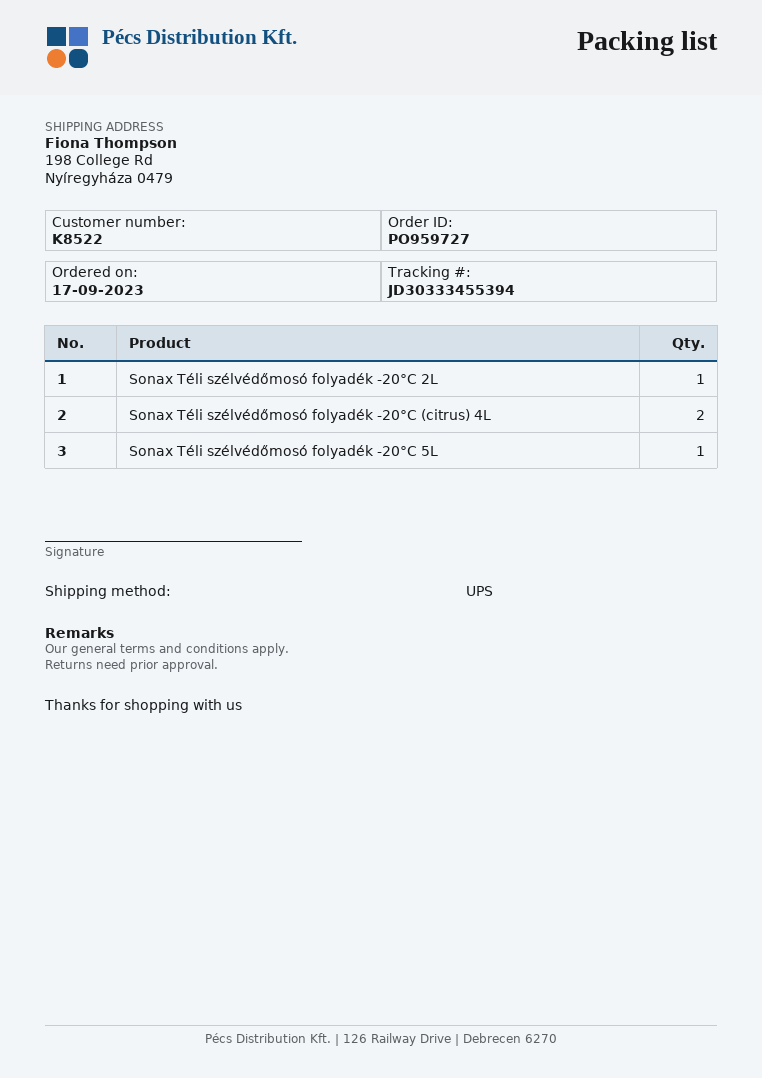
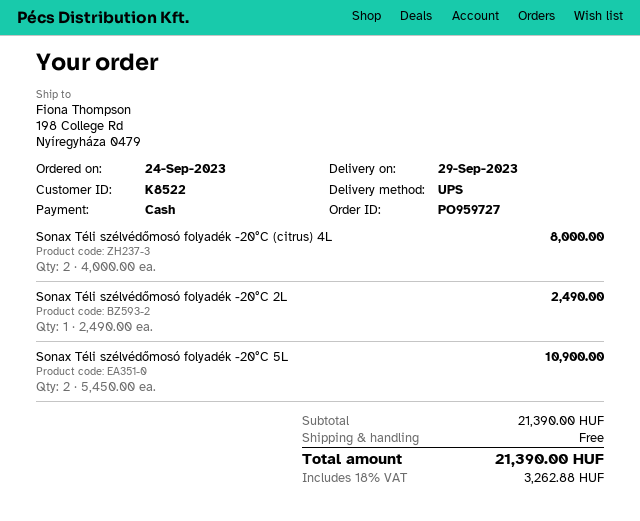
order date: 2023-09-17 -> 2023-09-24
Sonax Téli szélvédőmosó folyadék -20°C 5L: 1 -> 2

